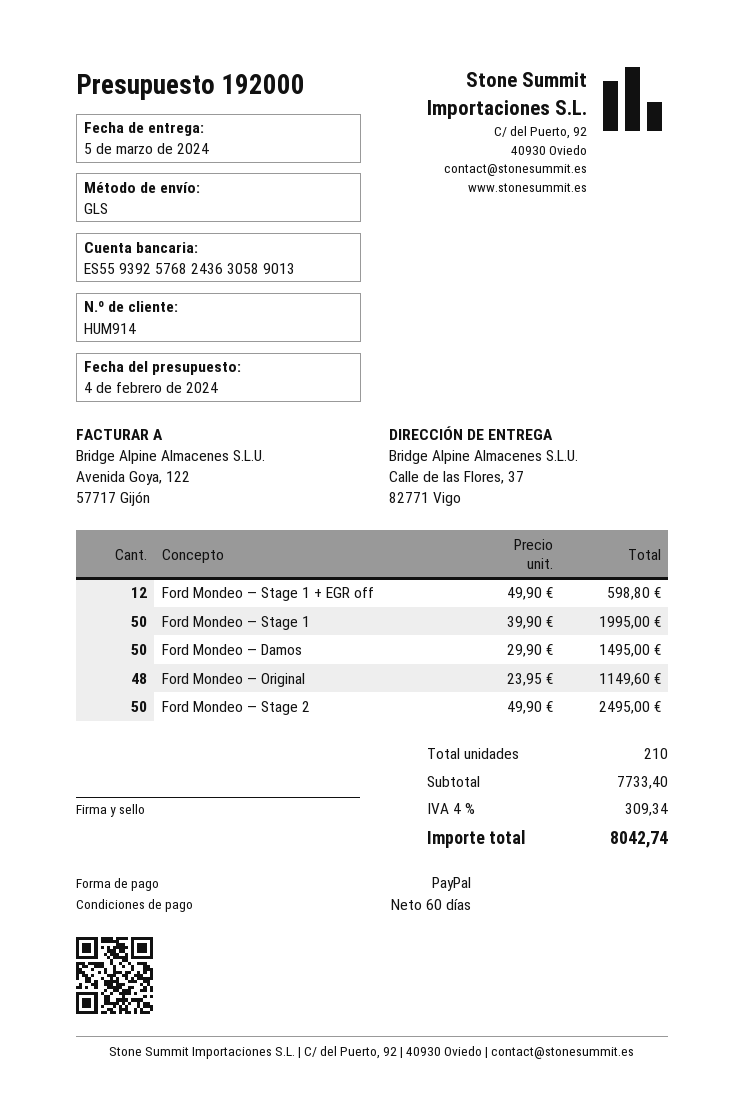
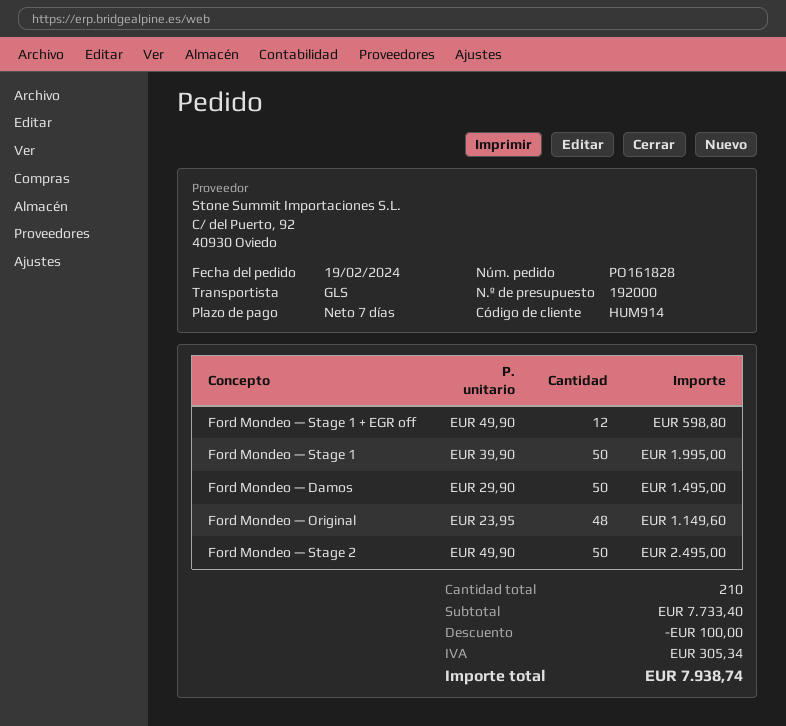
payment terms: 60 days -> 7 days
discount: none -> 100.00
tax: 309.34 -> 305.34
total: 8042.74 -> 7938.74

